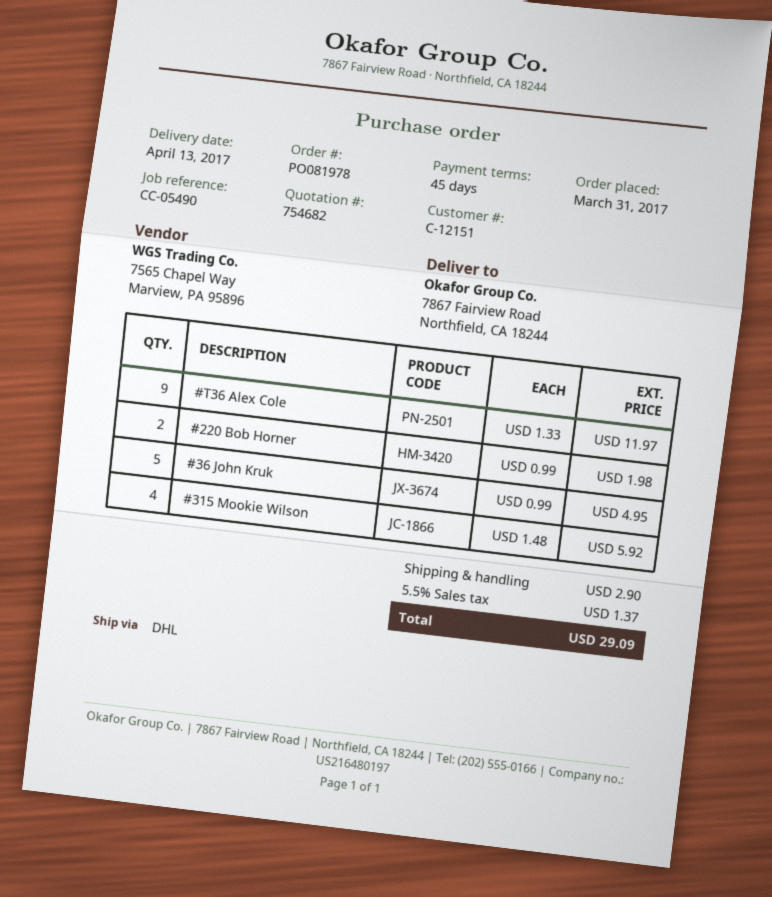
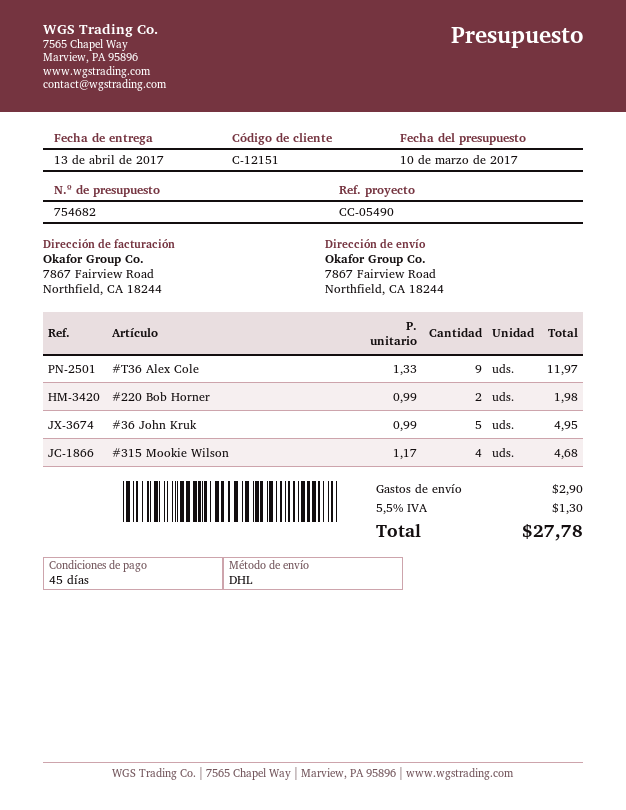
#315 Mookie Wilson: 4 x 1.48 = 5.92 -> 4 x 1.17 = 4.68
tax: 5.5% = 1.37 -> 5.5% = 1.30
total: 29.09 -> 27.78

